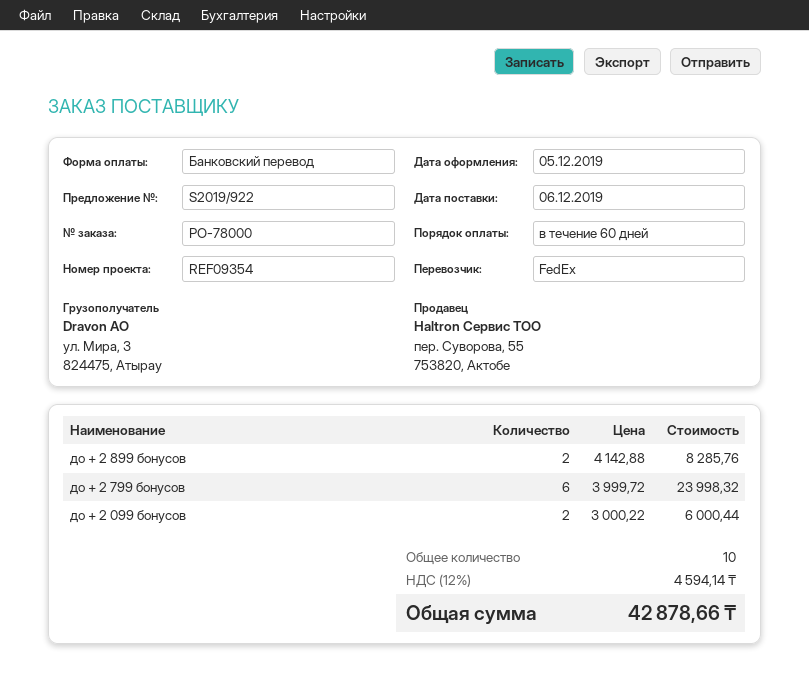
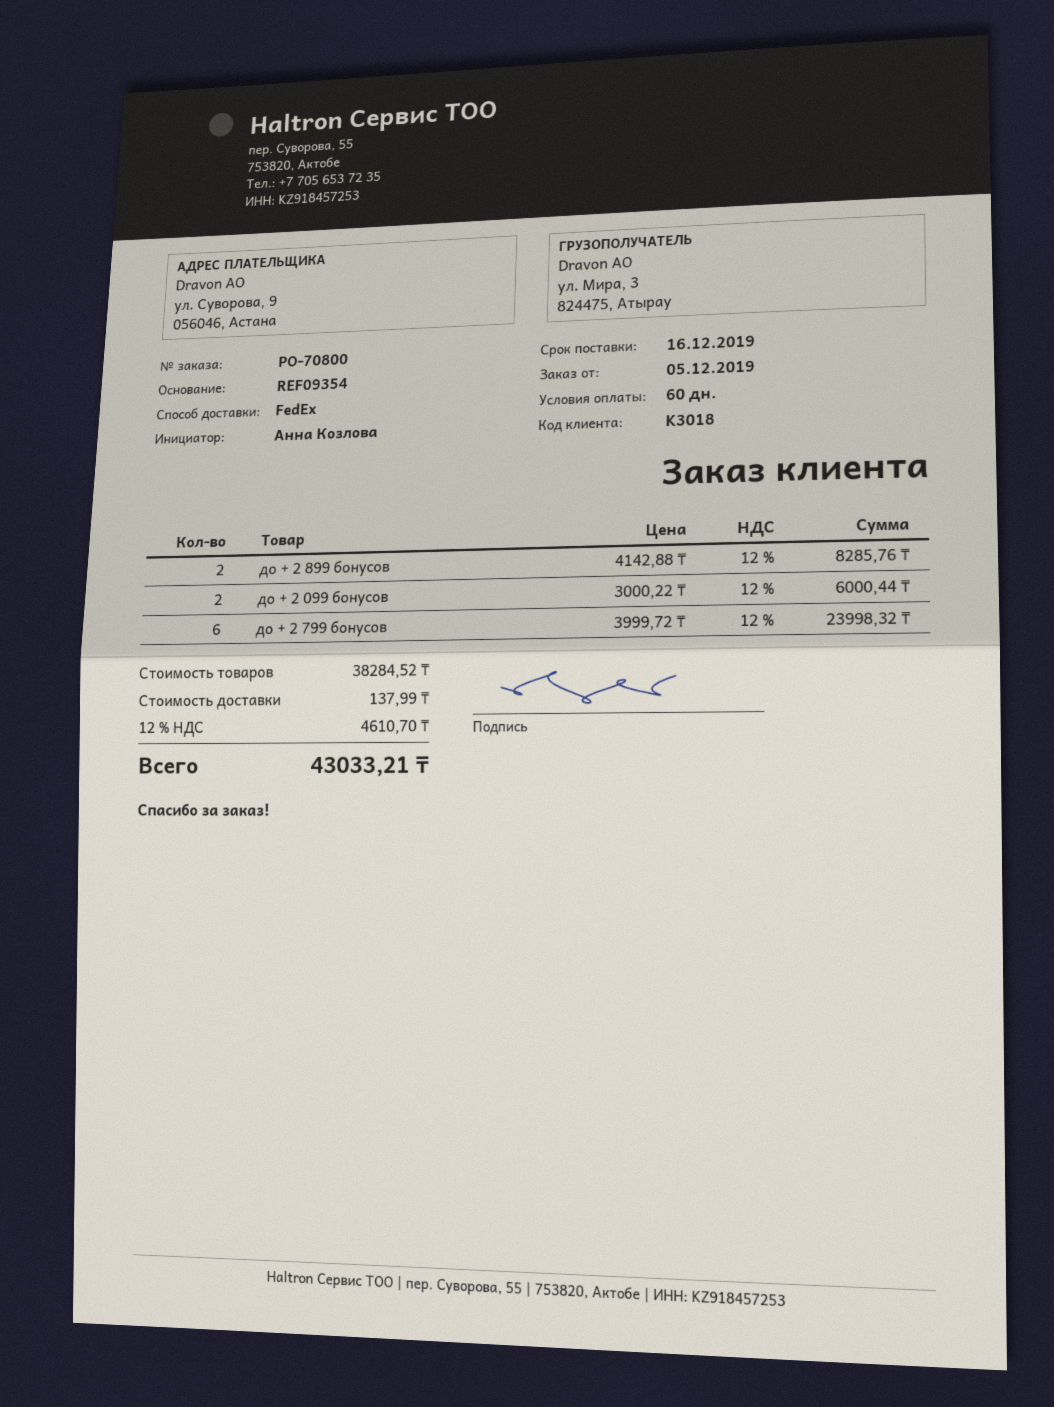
order number: PO-78000 -> PO-70800
delivery date: 2019-12-06 -> 2019-12-16
shipping: none -> 137.99
tax: 12% = 4594.14 -> 12% = 4610.70
total: 42878.66 -> 43033.21

